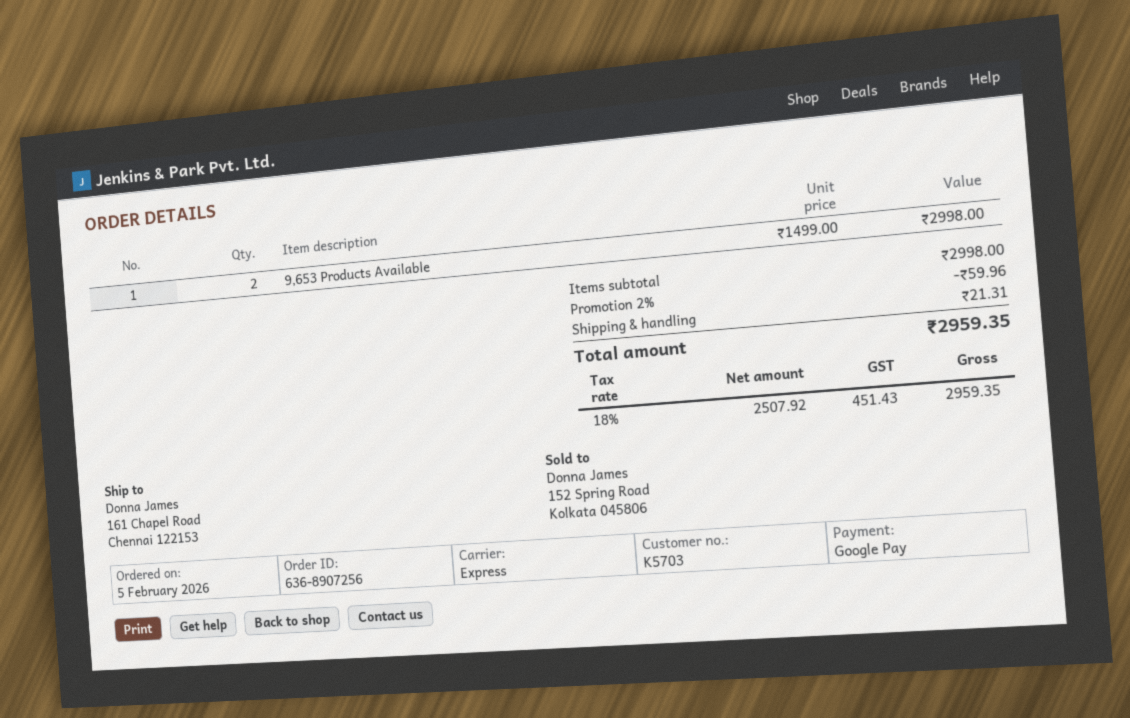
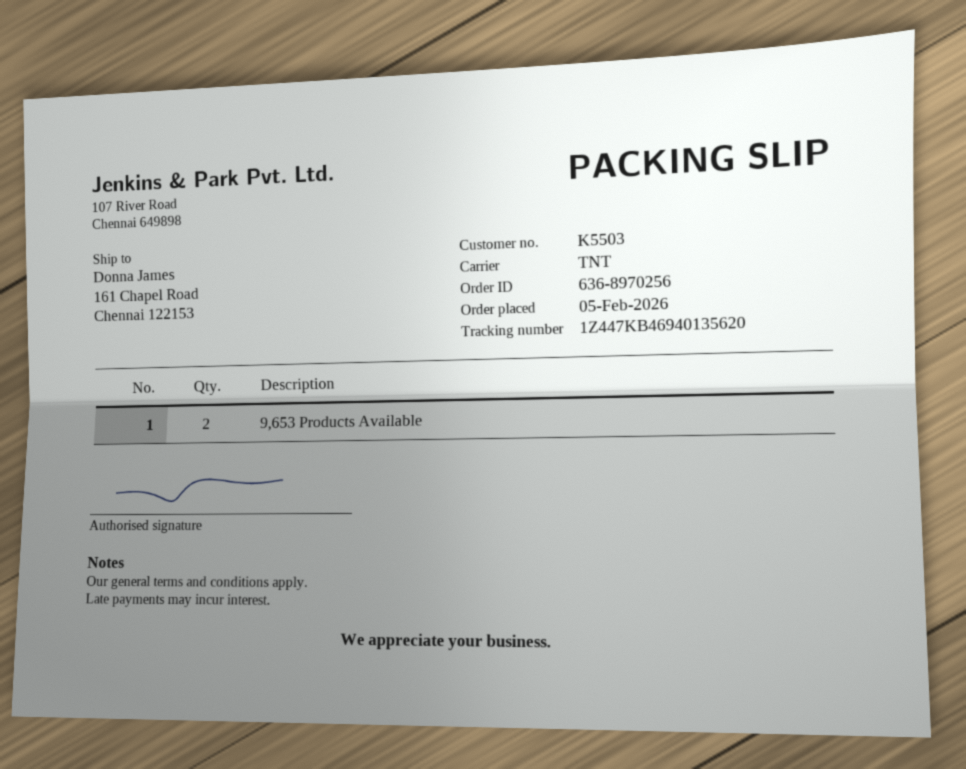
order number: 636-8907256 -> 636-8970256
customer number: K5703 -> K5503
shipping method: express -> TNT

